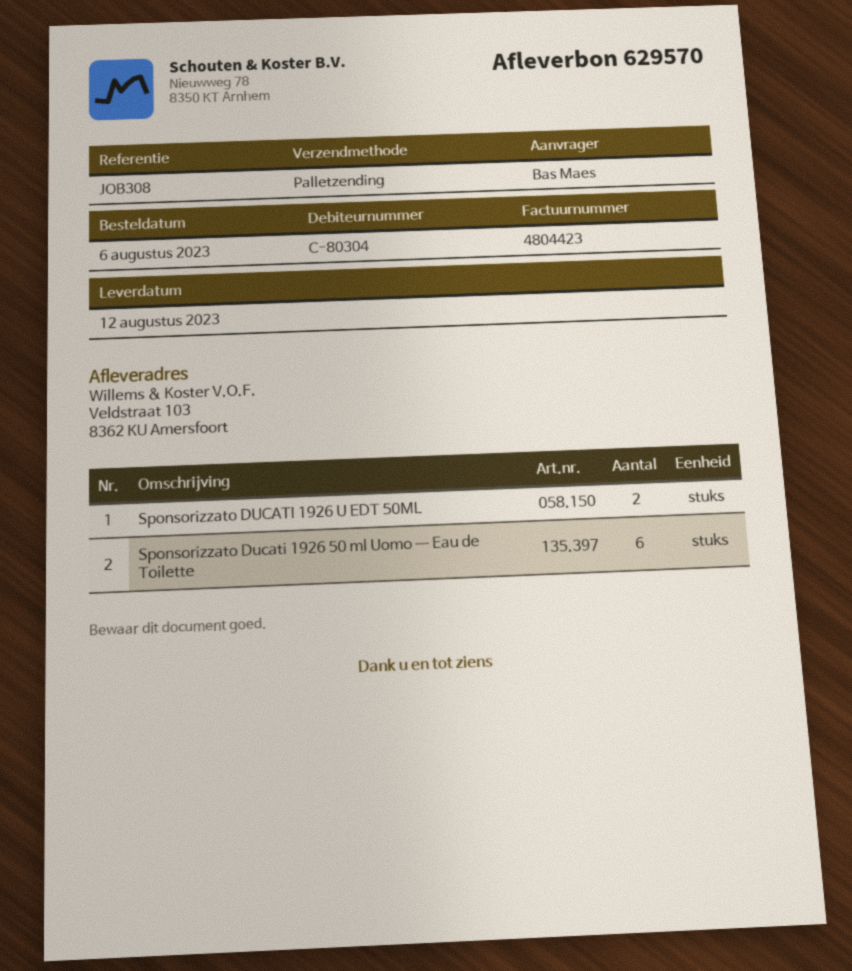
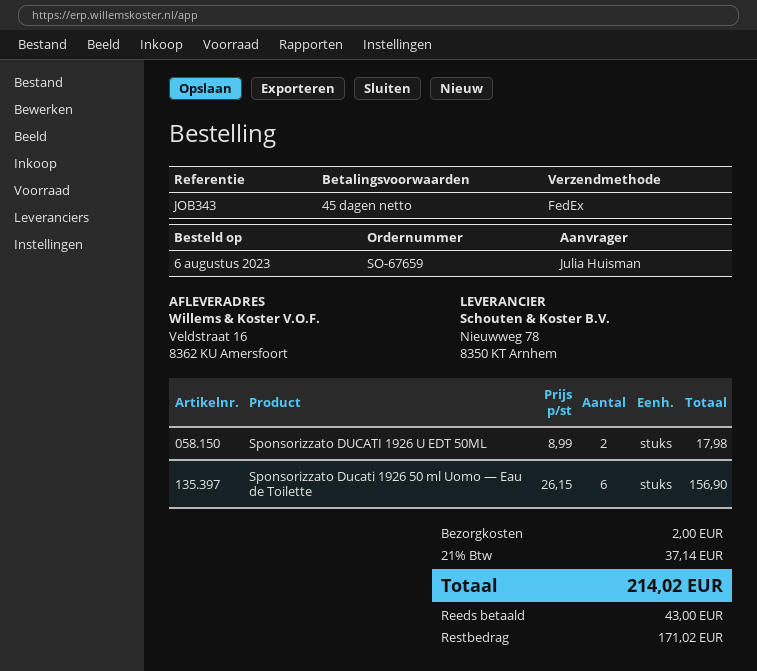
reference: JOB308 -> JOB343
ordered by: Bas Maes -> Julia Huisman
shipping method: pallet freight -> FedEx
ship to: Veldstraat 103, 8362 KU Amersfoort -> Veldstraat 16, 8362 KU Amersfoort

